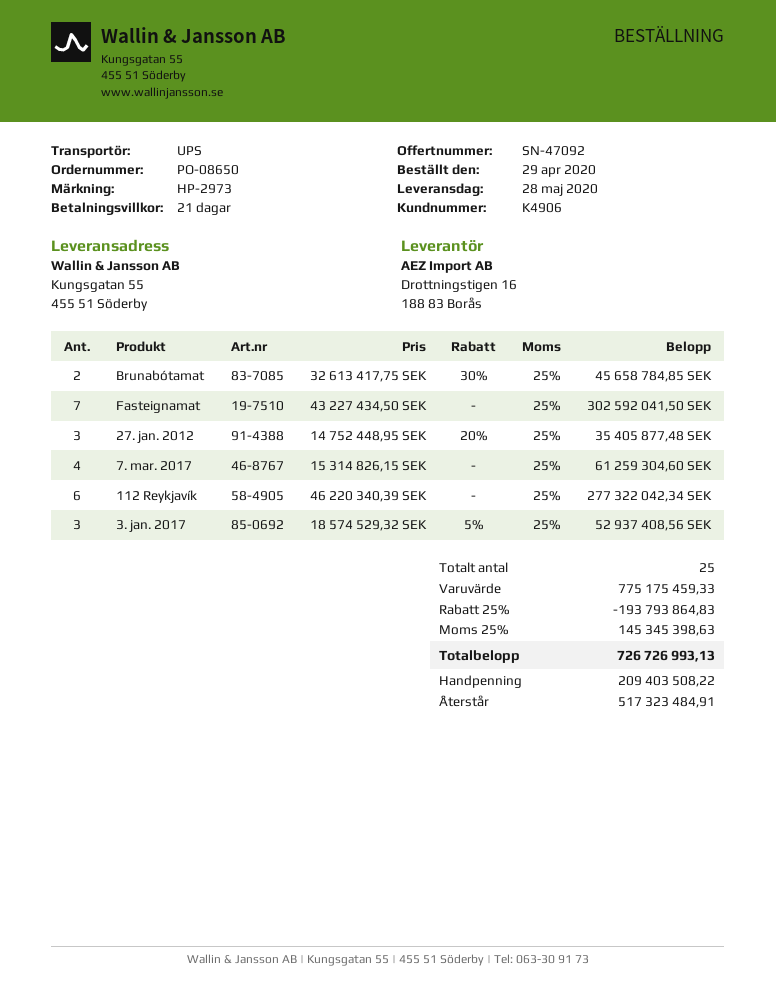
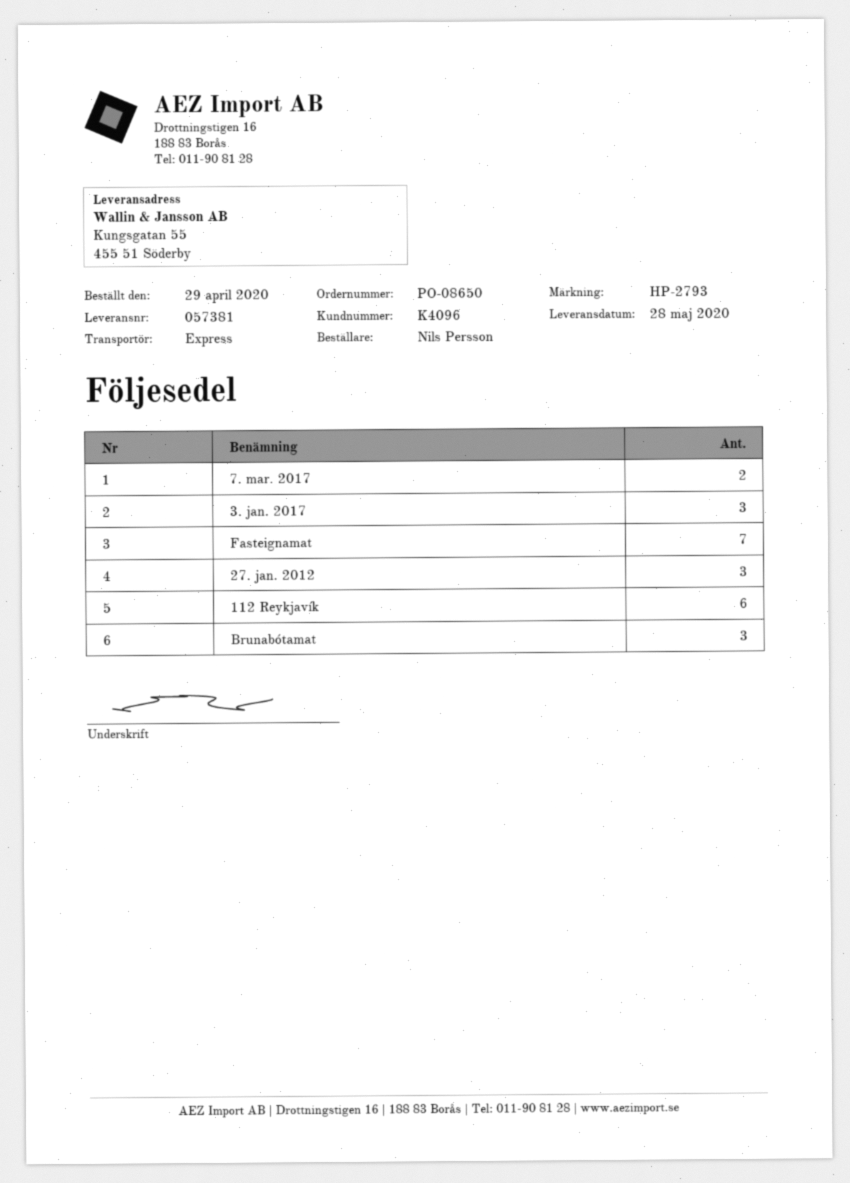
customer number: K4906 -> K4096
reference: HP-2973 -> HP-2793
shipping method: UPS -> express
Brunabótamat: 2 -> 3
7. mar. 2017: 4 -> 2

